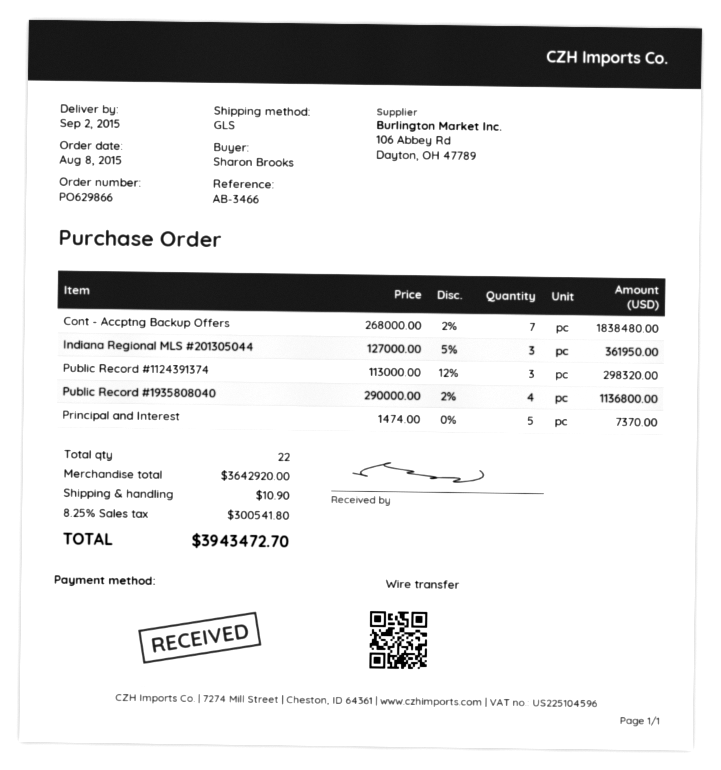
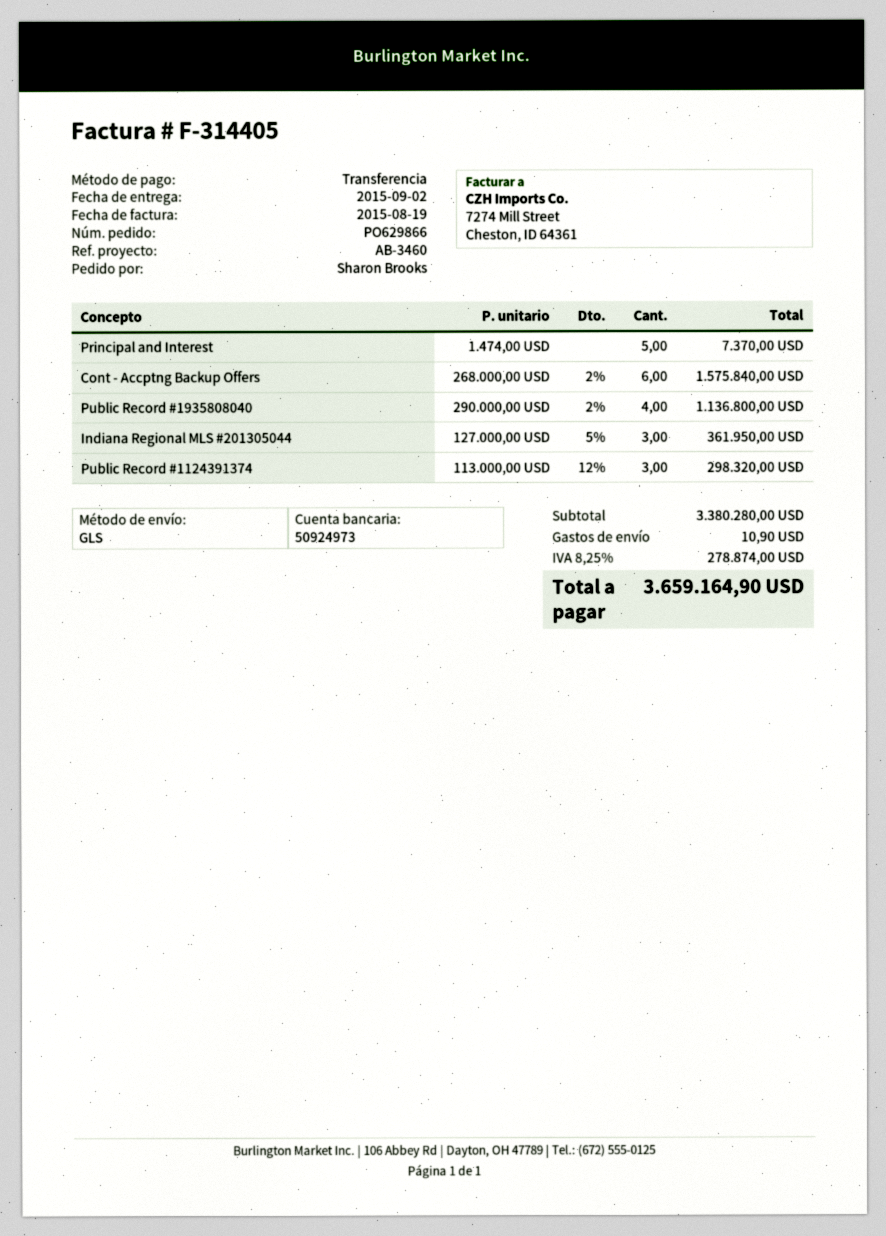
reference: AB-3466 -> AB-3460
Cont - Accptng Backup Offers: 7 x 268000.00 - 2% = 1838480.00 -> 6 x 268000.00 - 2% = 1575840.00
subtotal: 3642920.00 -> 3380280.00
tax: 8.25% = 300541.80 -> 8.25% = 278874.00
total: 3943472.70 -> 3659164.90

